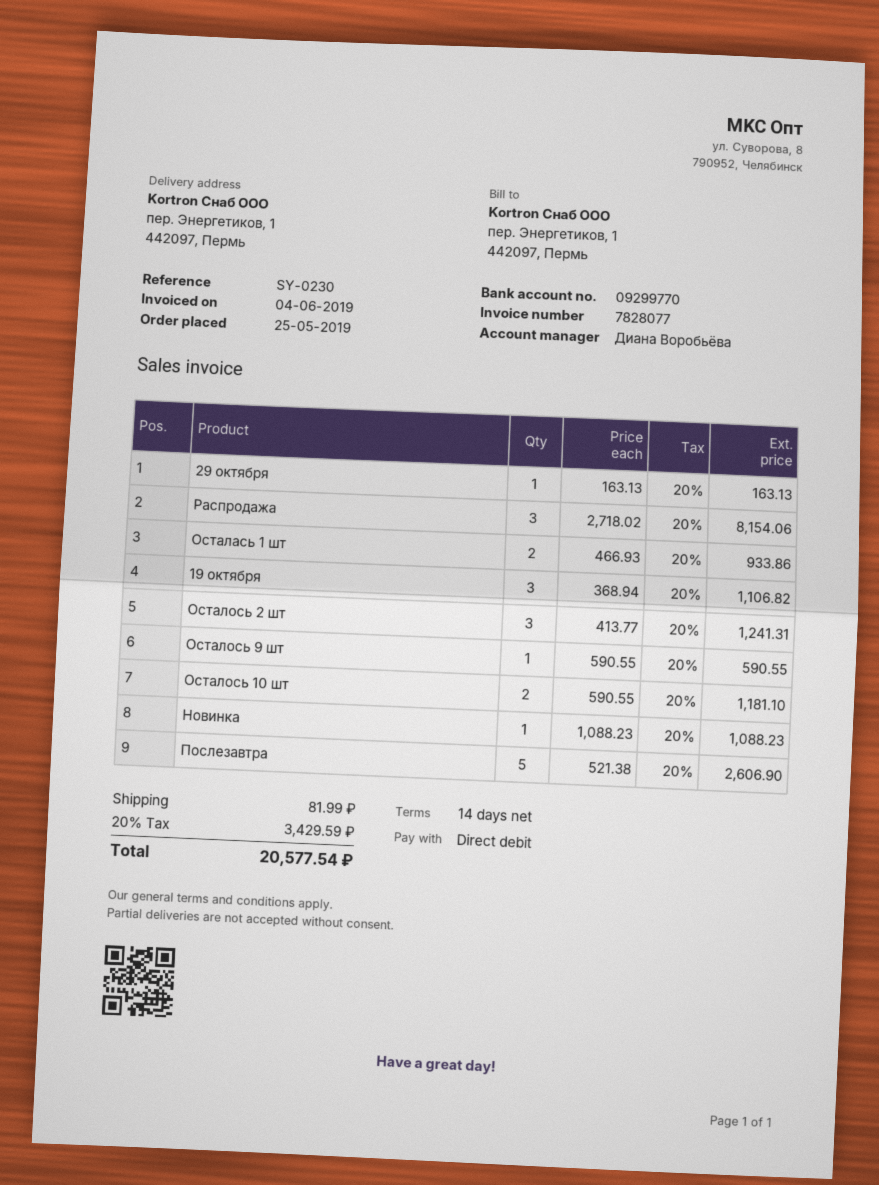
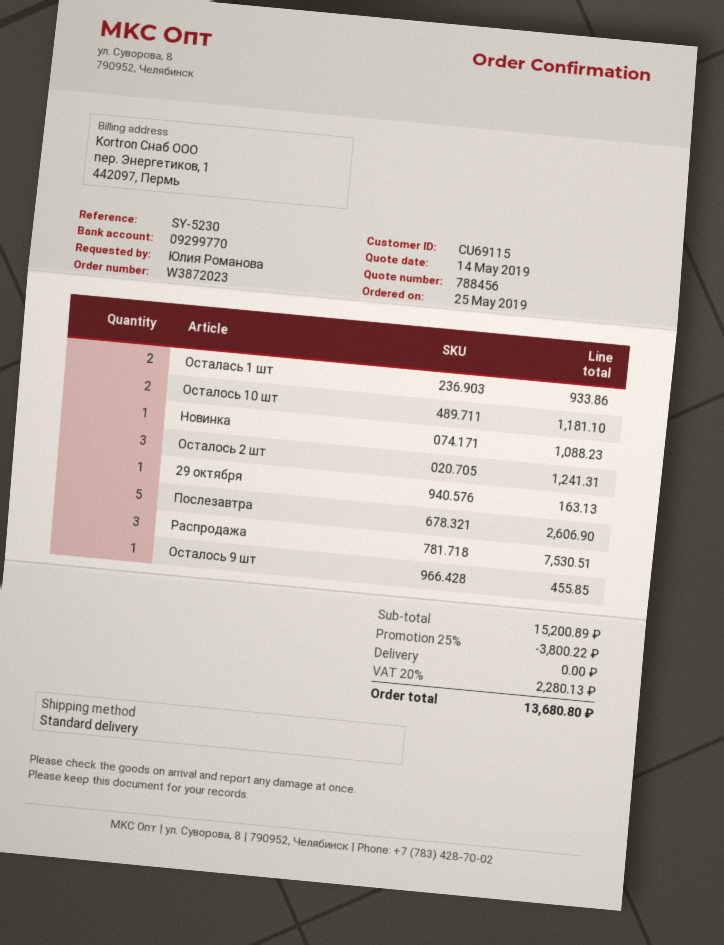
reference: SY-0230 -> SY-5230
Распродажа: 3 for 8154.06 -> 3 for 7530.51
19 октября: 3 for 1106.82 -> none
Осталось 9 шт: 1 for 590.55 -> 1 for 455.85
discount: none -> 25% = 3800.22
shipping: 81.99 -> 0.00
tax: 20% = 3429.59 -> 20% = 2280.13
total: 20577.54 -> 13680.80

